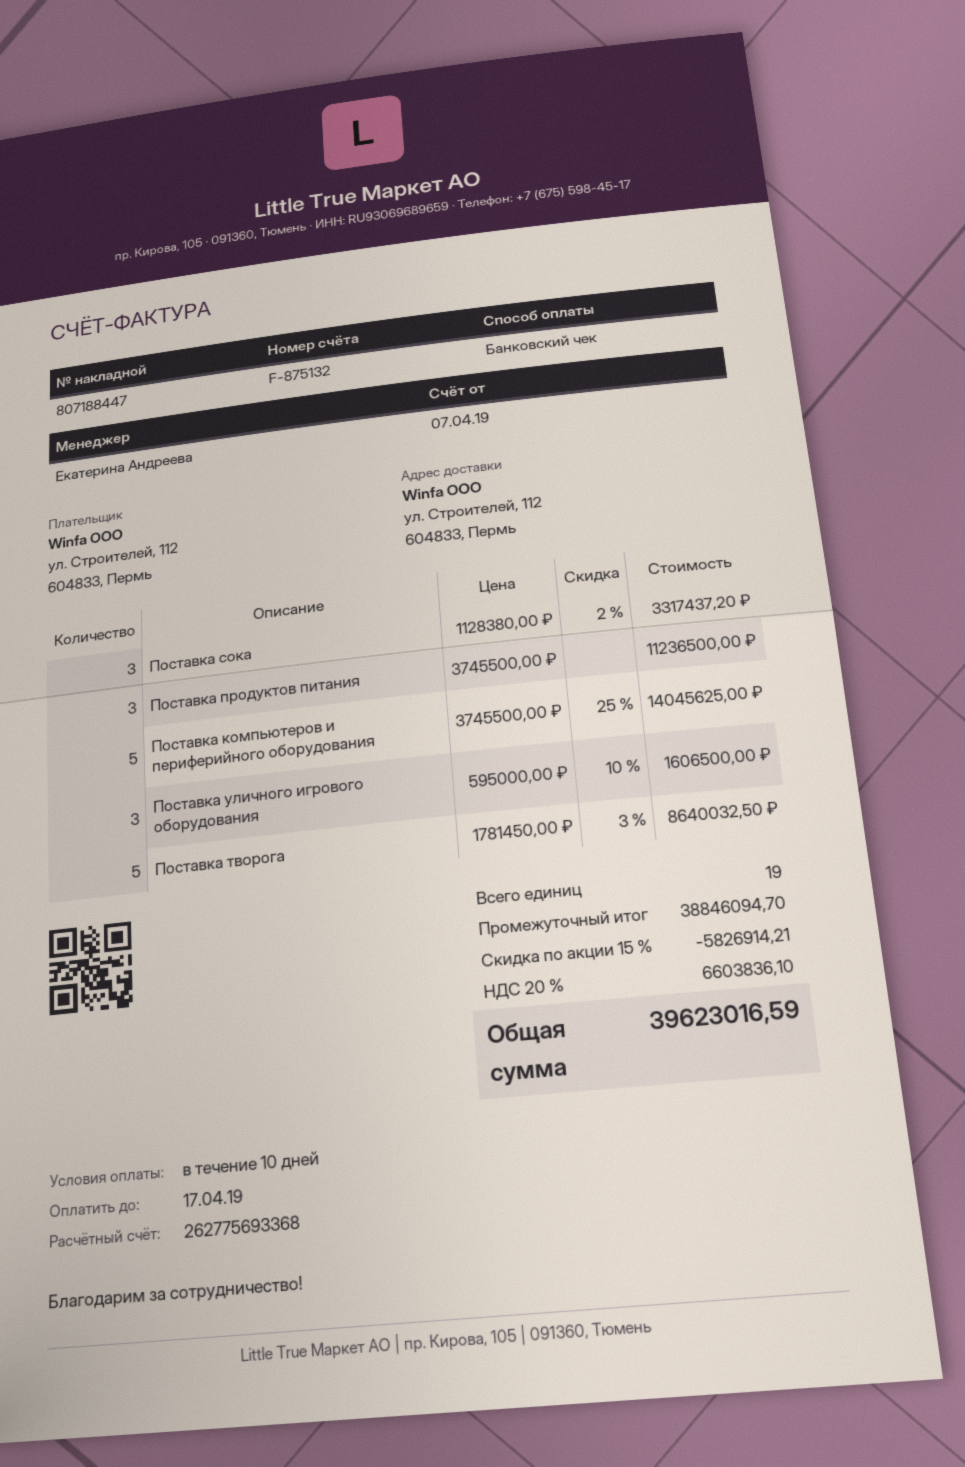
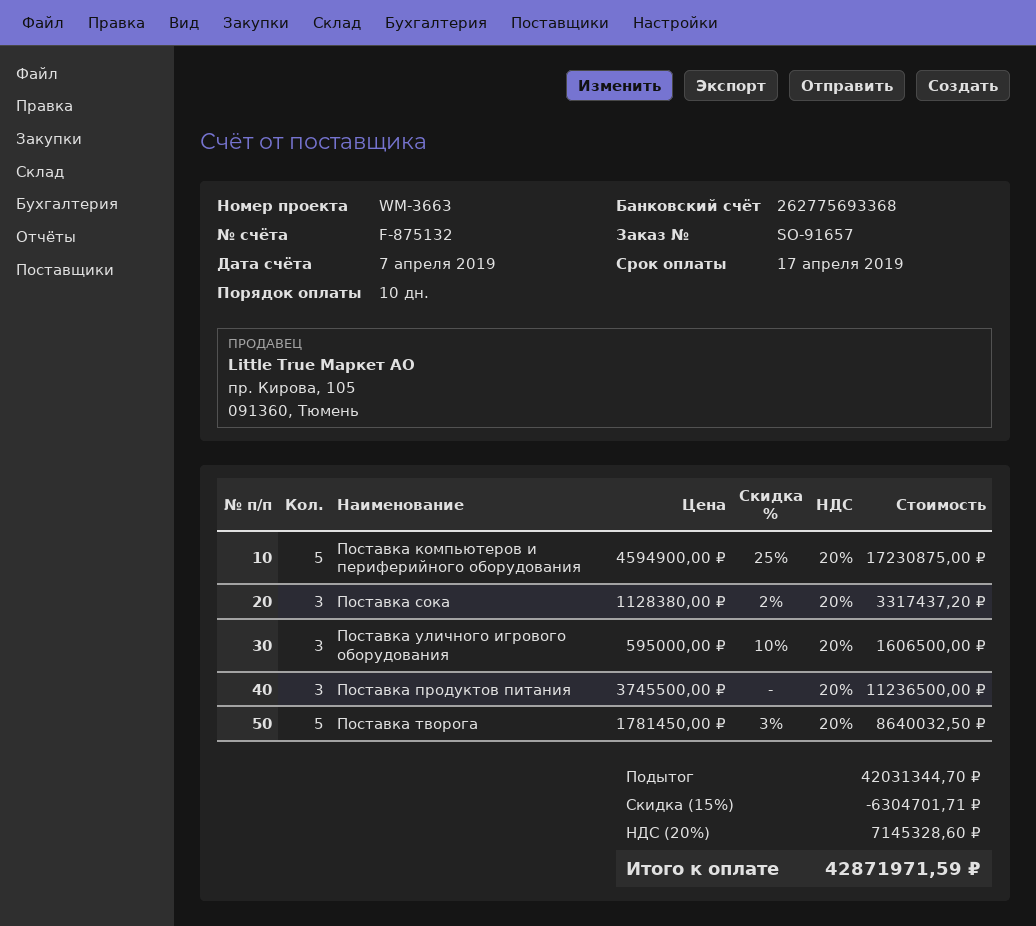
Поставка компьютеров и периферийного оборудования: 5 x 3745500.00 - 25% = 14045625.00 -> 5 x 4594900.00 - 25% = 17230875.00
subtotal: 38846094.70 -> 42031344.70
discount: 15% = 5826914.21 -> 15% = 6304701.71
tax: 20% = 6603836.10 -> 20% = 7145328.60
total: 39623016.59 -> 42871971.59

